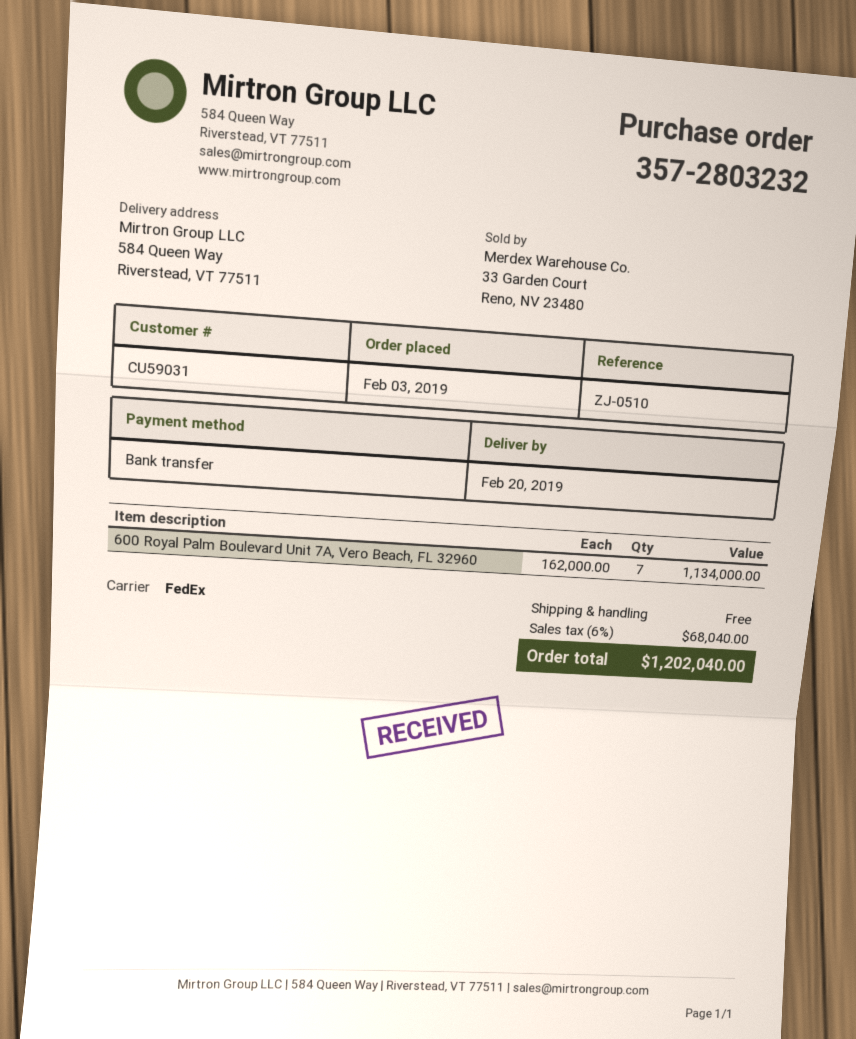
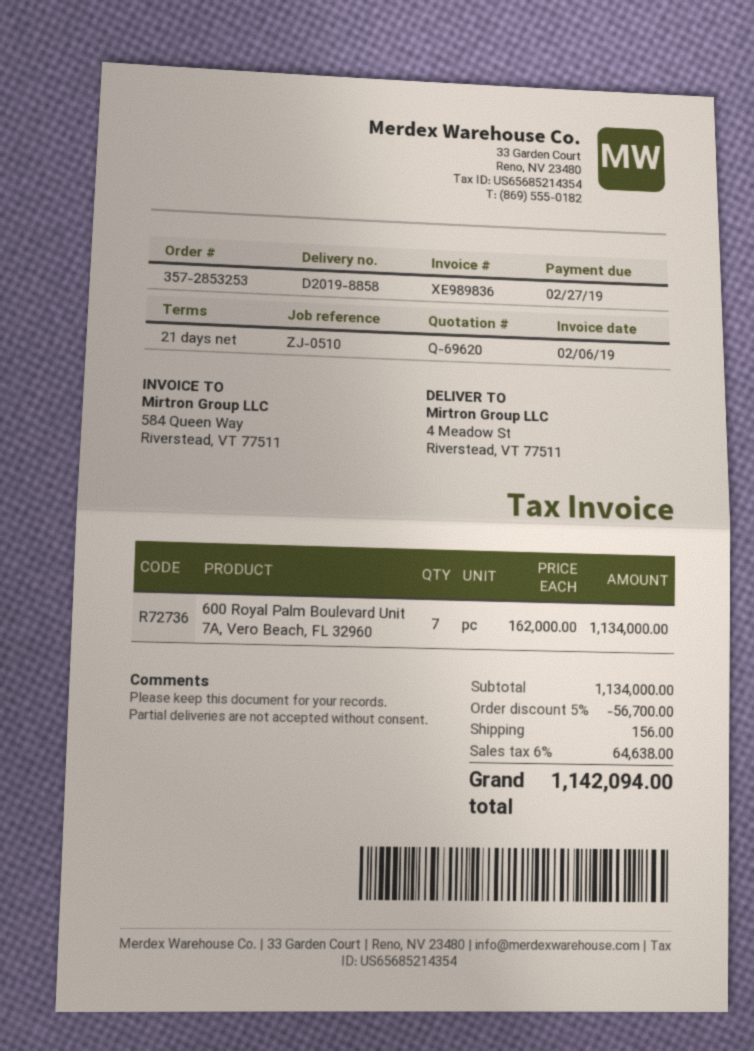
order number: 357-2803232 -> 357-2853253
ship to: 584 Queen Way, Riverstead, VT 77511 -> 4 Meadow St, Riverstead, VT 77511
discount: none -> 5% = 56700.00
shipping: 0.00 -> 156.00
tax: 6% = 68040.00 -> 6% = 64638.00
total: 1202040.00 -> 1142094.00

